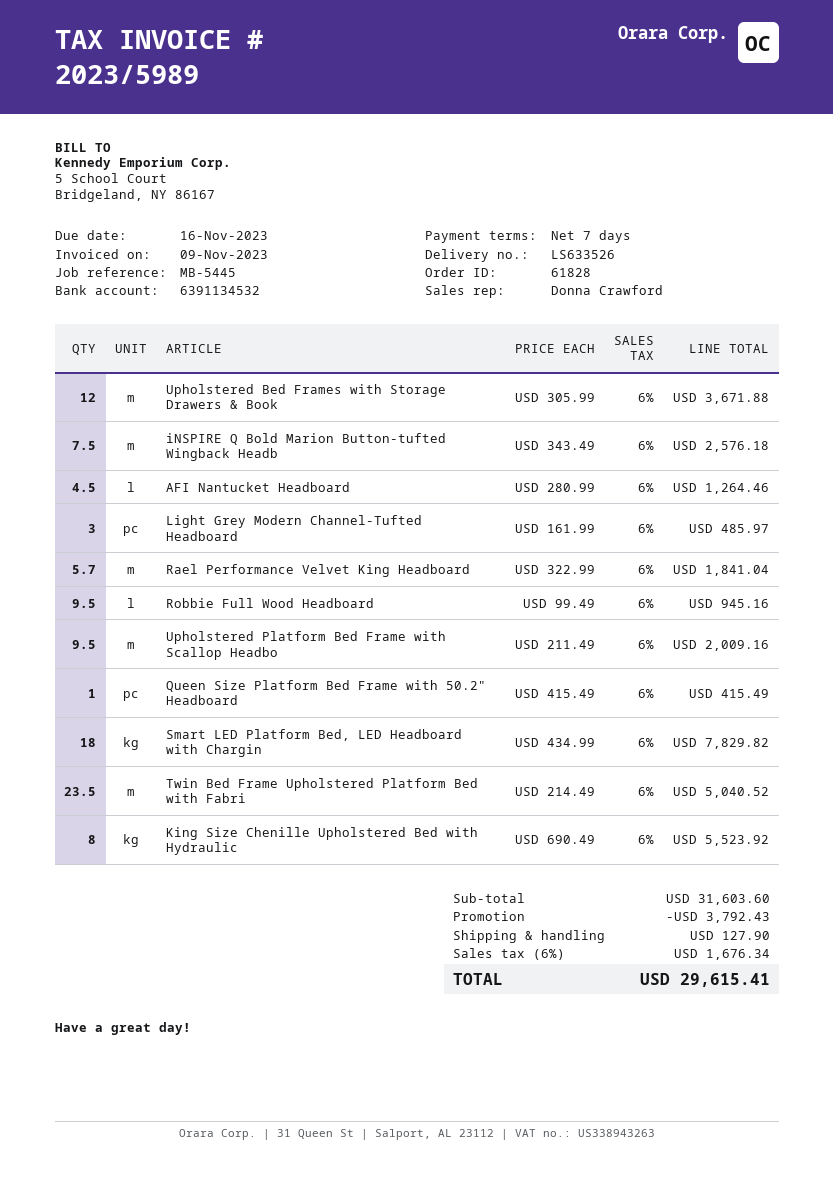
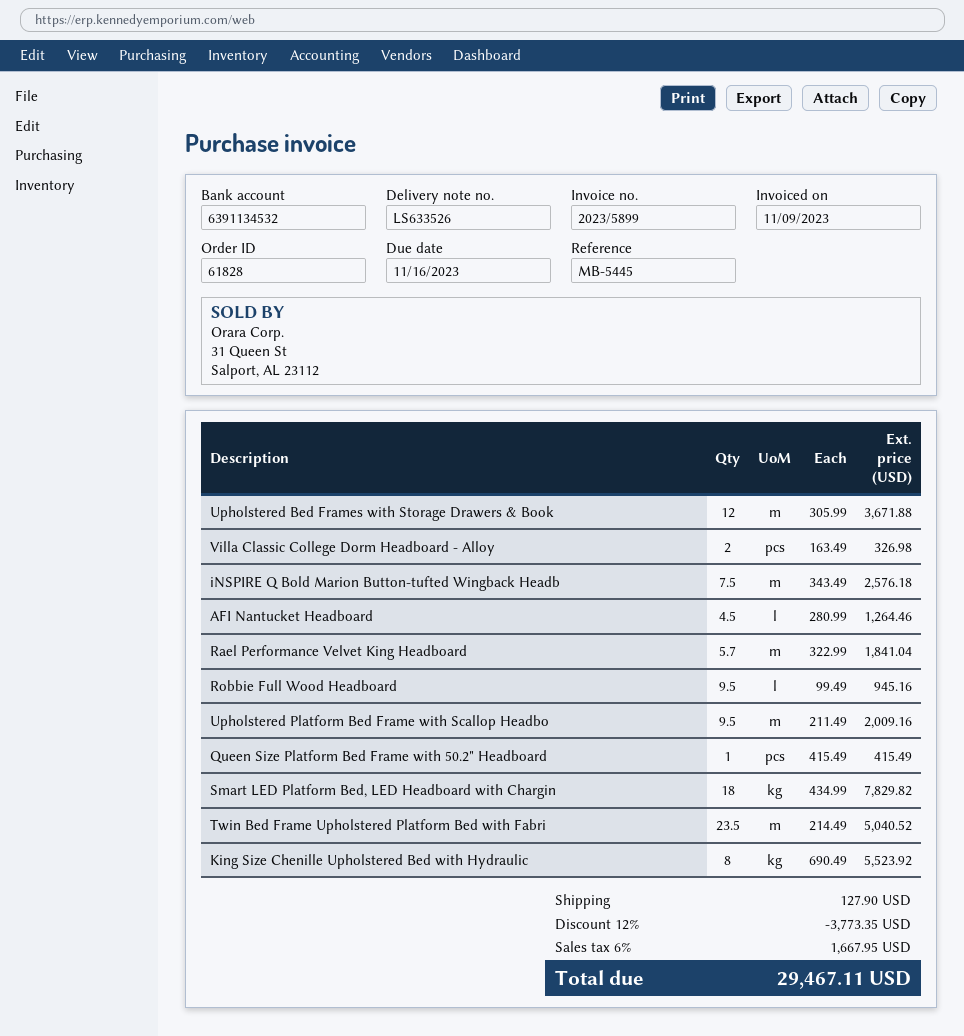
invoice number: 2023/5989 -> 2023/5899
Light Grey Modern Channel-Tufted Headboard: 3 x 161.99 = 485.97 -> none
Villa Classic College Dorm Headboard - Alloy: none -> 2 x 163.49 = 326.98
discount: 3792.43 -> 3773.35
tax: 6% = 1676.34 -> 6% = 1667.95
total: 29615.41 -> 29467.11

